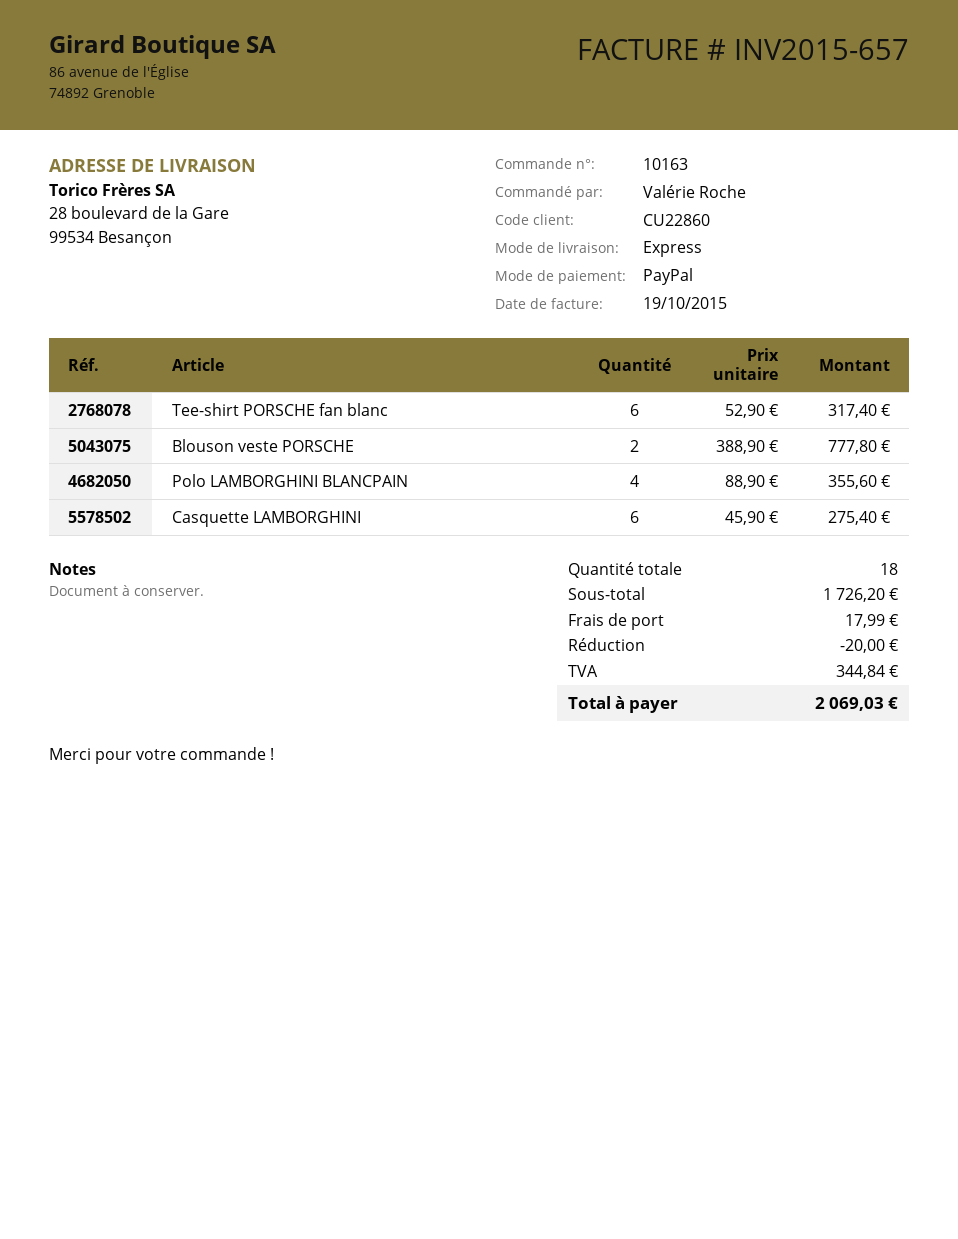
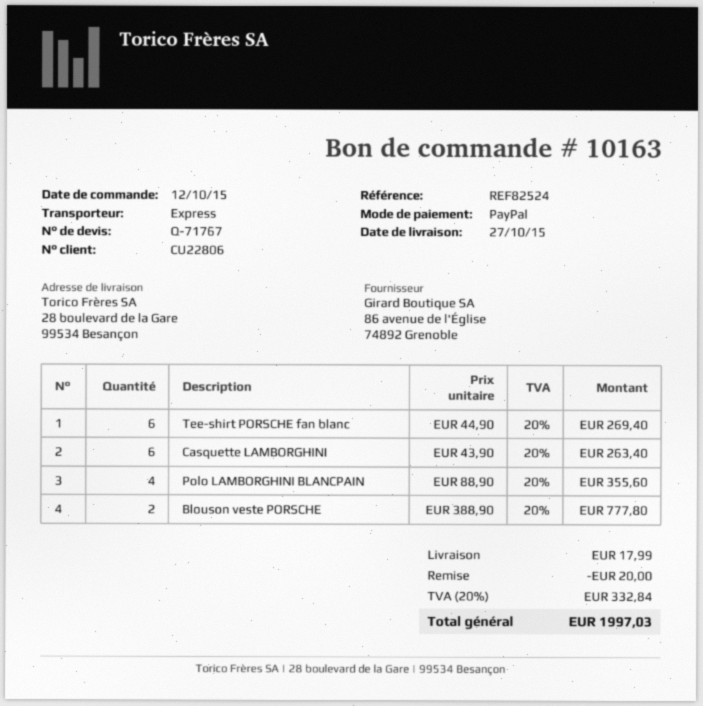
customer number: CU22860 -> CU22806
Tee-shirt PORSCHE fan blanc: 6 x 52.90 = 317.40 -> 6 x 44.90 = 269.40
Casquette LAMBORGHINI: 6 x 45.90 = 275.40 -> 6 x 43.90 = 263.40
tax: 344.84 -> 332.84
total: 2069.03 -> 1997.03

